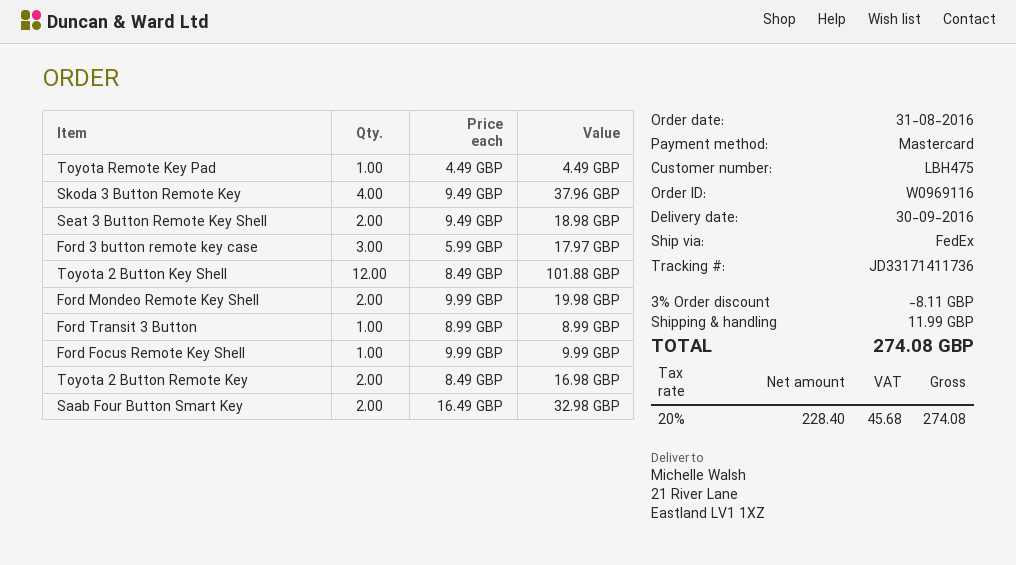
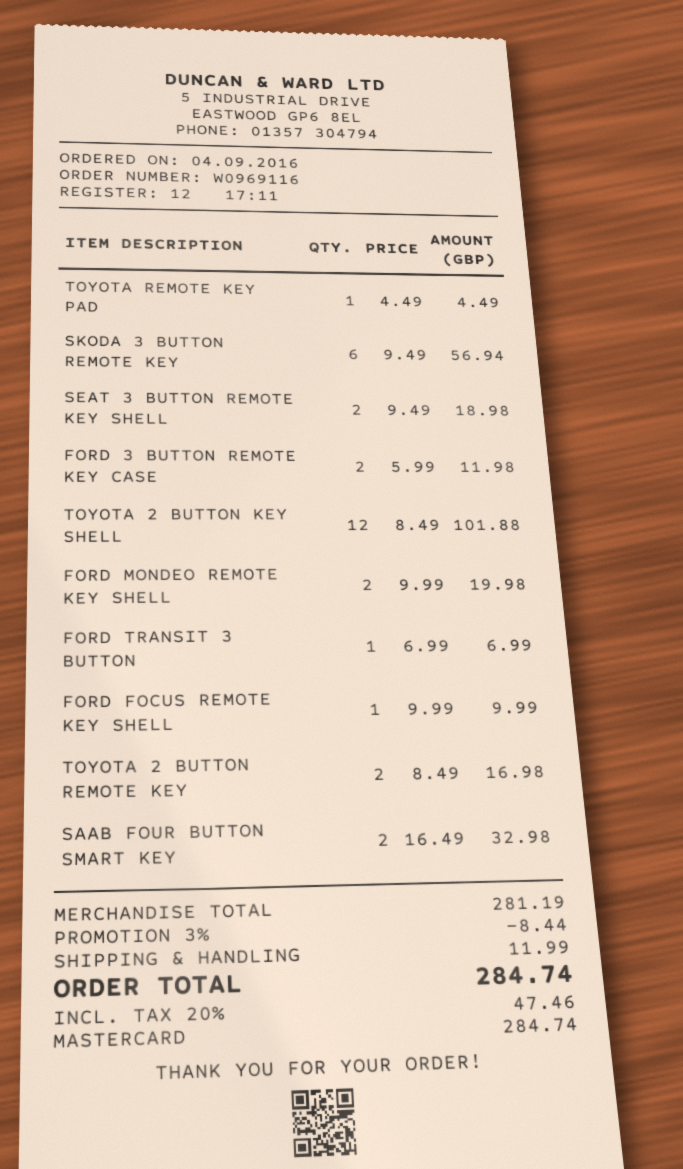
order date: 2016-08-31 -> 2016-09-04
Skoda 3 Button Remote Key: 4 x 9.49 = 37.96 -> 6 x 9.49 = 56.94
Ford 3 button remote key case: 3 x 5.99 = 17.97 -> 2 x 5.99 = 11.98
Ford Transit 3 Button: 1 x 8.99 = 8.99 -> 1 x 6.99 = 6.99
discount: 3% = 8.11 -> 3% = 8.44
tax: 20% = 45.68 -> 20% = 47.46
total: 274.08 -> 284.74

